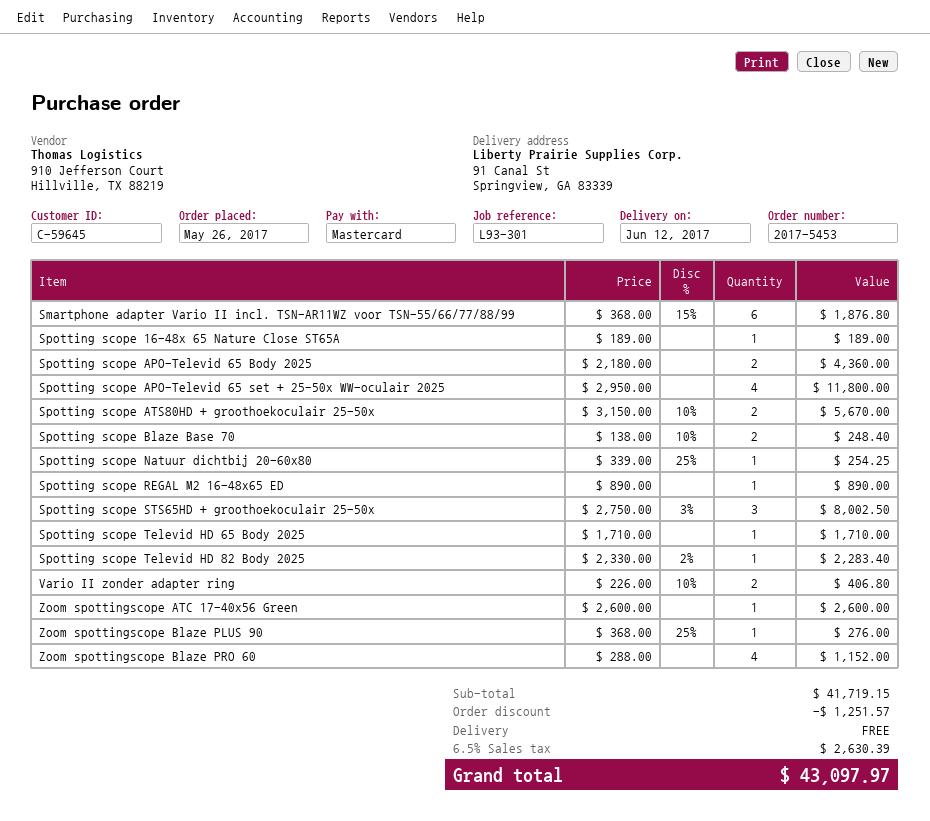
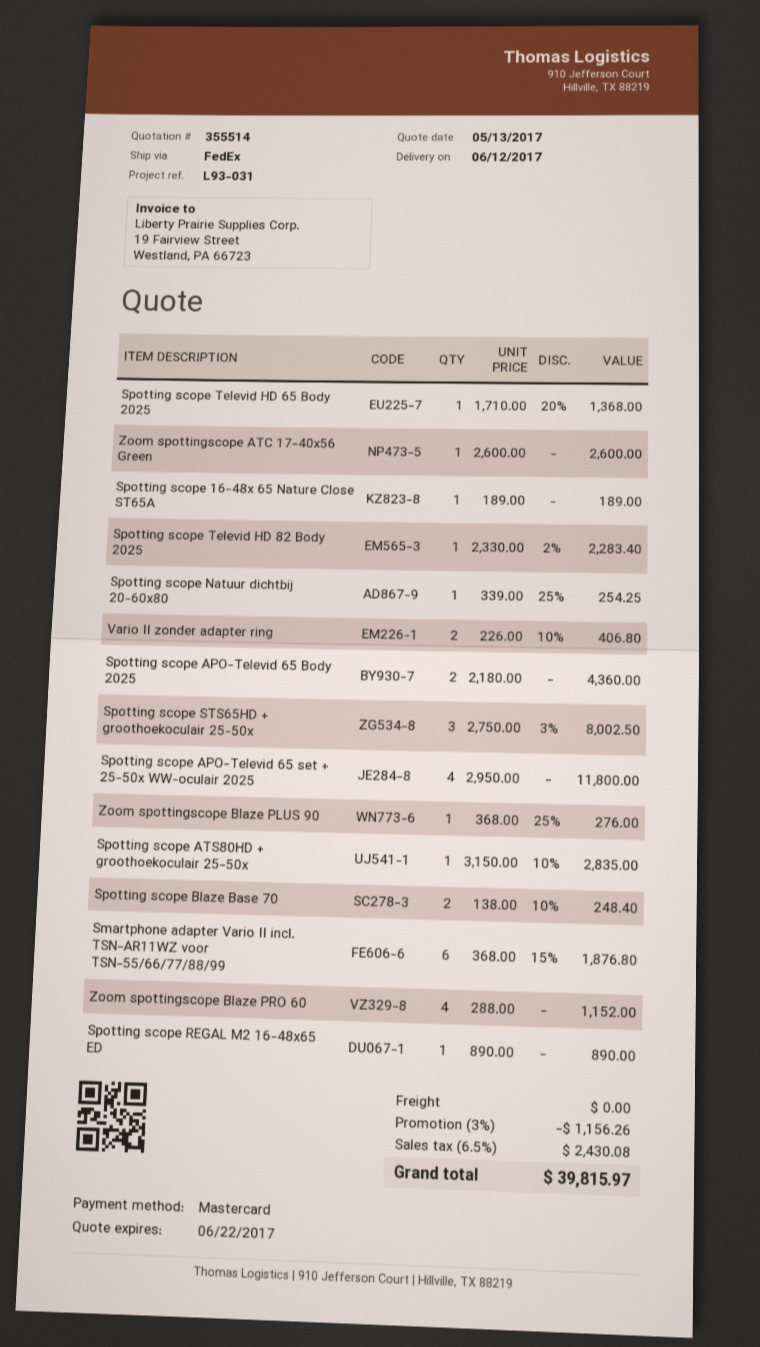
reference: L93-301 -> L93-031
Spotting scope ATS80HD + groothoekoculair 25-50x: 2 x 3150.00 - 10% = 5670.00 -> 1 x 3150.00 - 10% = 2835.00
Spotting scope Televid HD 65 Body 2025: 1 x 1710.00 = 1710.00 -> 1 x 1710.00 - 20% = 1368.00
discount: 1251.57 -> 1156.26
tax: 6.5% = 2630.39 -> 6.5% = 2430.08
total: 43097.97 -> 39815.97

